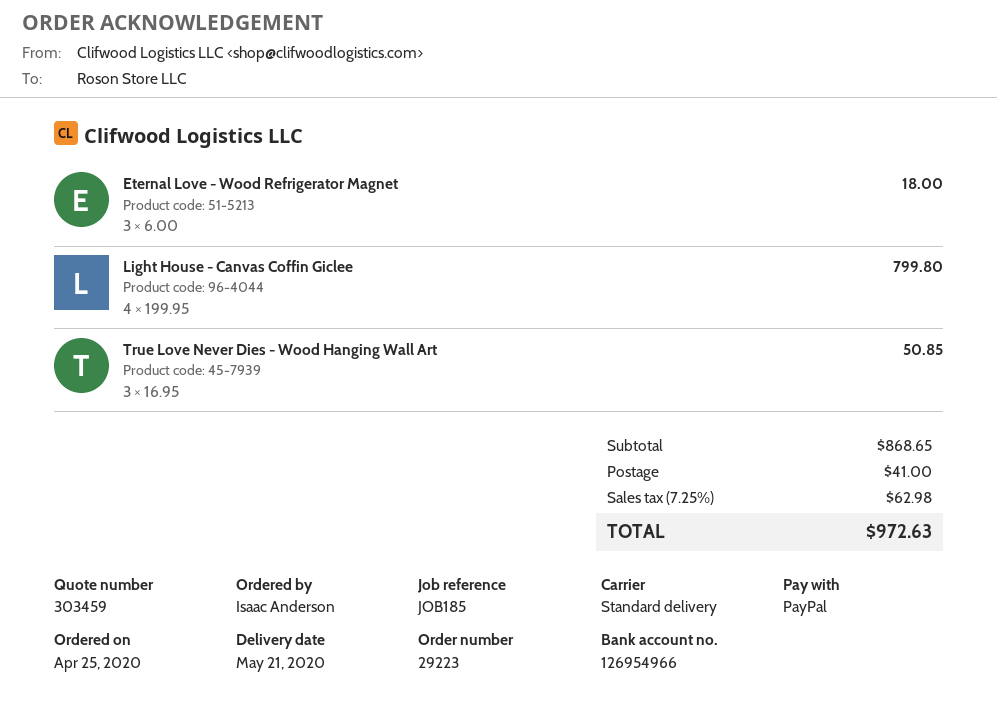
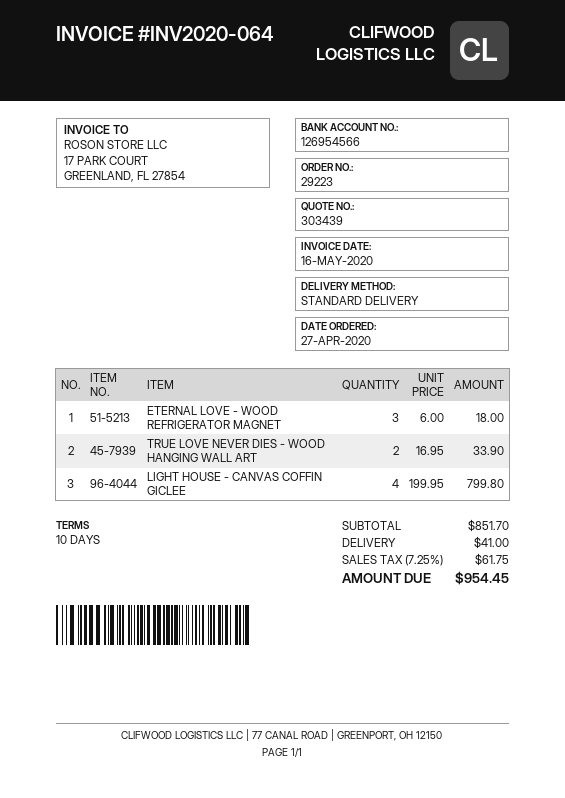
quote number: 303459 -> 303439
order date: 2020-04-25 -> 2020-04-27
bank account: 126954966 -> 126954566
True Love Never Dies - Wood Hanging Wall Art: 3 x 16.95 = 50.85 -> 2 x 16.95 = 33.90
subtotal: 868.65 -> 851.70
tax: 7.25% = 62.98 -> 7.25% = 61.75
total: 972.63 -> 954.45

